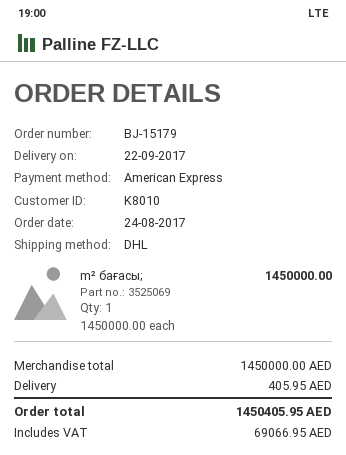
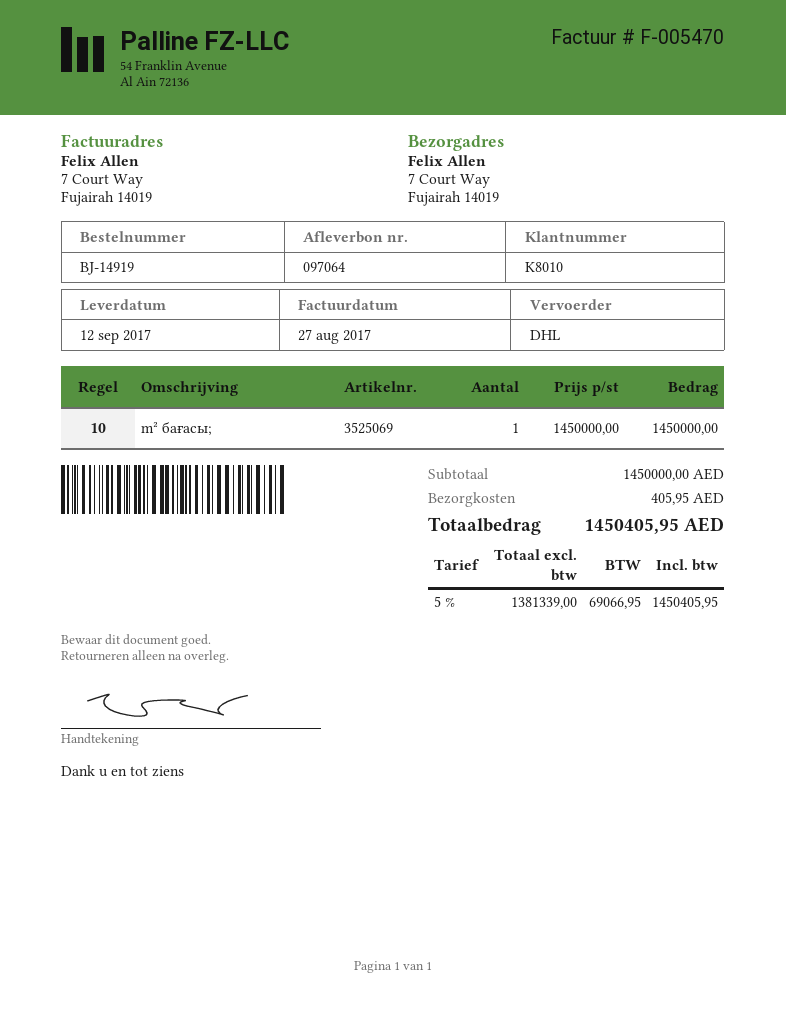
order number: BJ-15179 -> BJ-14919
delivery date: 2017-09-22 -> 2017-09-12

